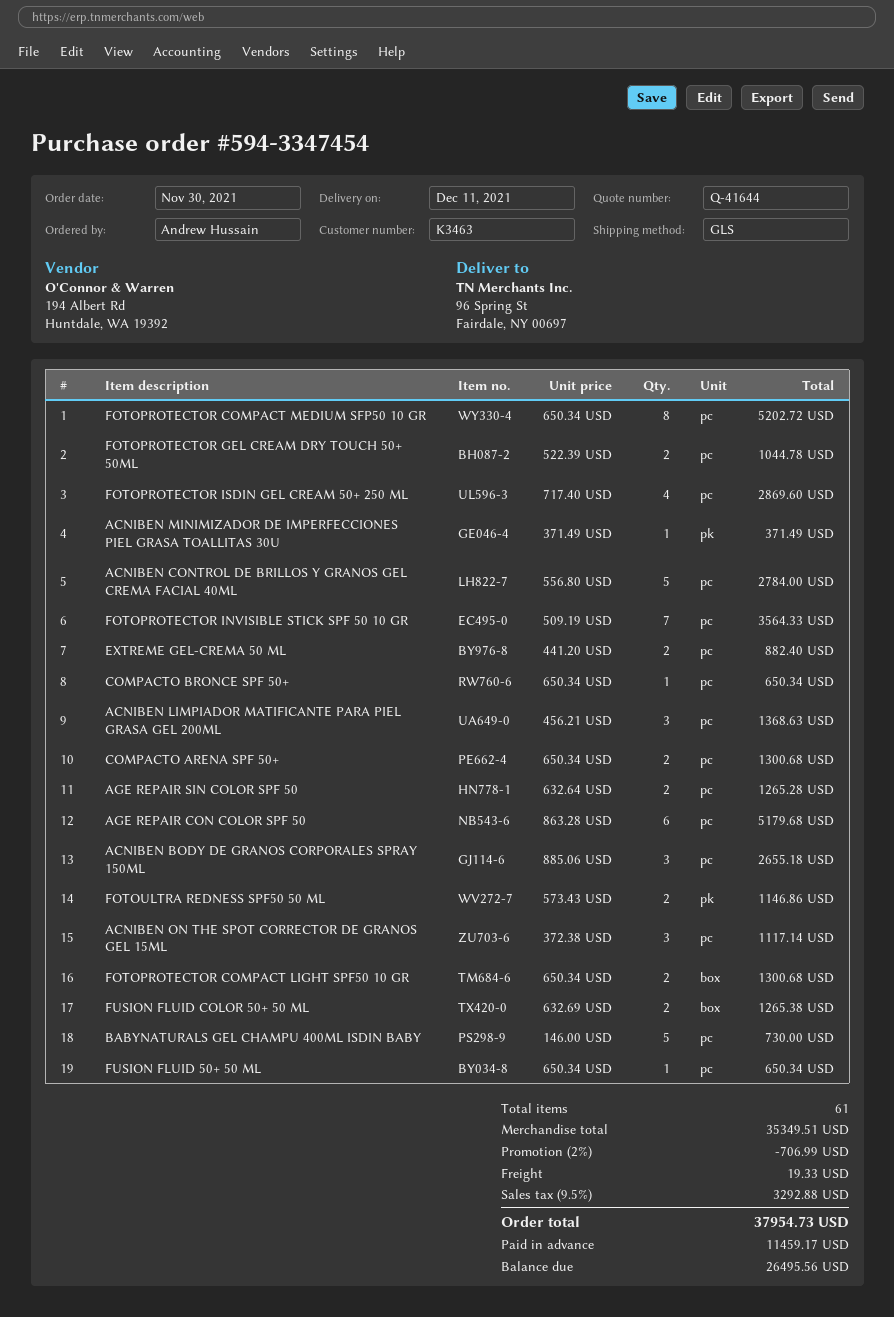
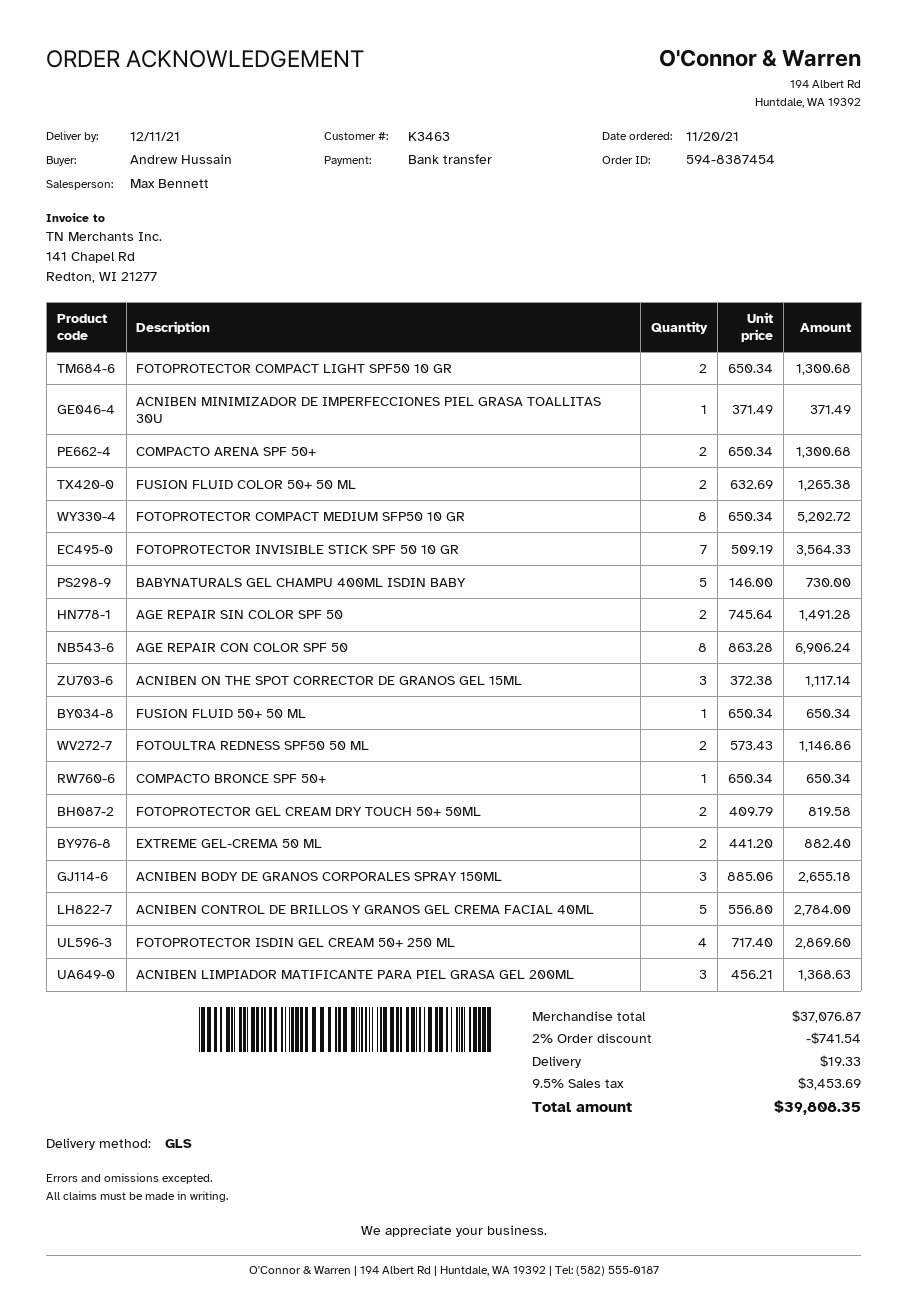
order number: 594-3347454 -> 594-8387454
order date: 2021-11-30 -> 2021-11-20
FOTOPROTECTOR GEL CREAM DRY TOUCH 50+ 50ML: 2 x 522.39 = 1044.78 -> 2 x 409.79 = 819.58
AGE REPAIR SIN COLOR SPF 50: 2 x 632.64 = 1265.28 -> 2 x 745.64 = 1491.28
AGE REPAIR CON COLOR SPF 50: 6 x 863.28 = 5179.68 -> 8 x 863.28 = 6906.24
subtotal: 35349.51 -> 37076.87
discount: 2% = 706.99 -> 2% = 741.54
tax: 9.5% = 3292.88 -> 9.5% = 3453.69
total: 37954.73 -> 39808.35

